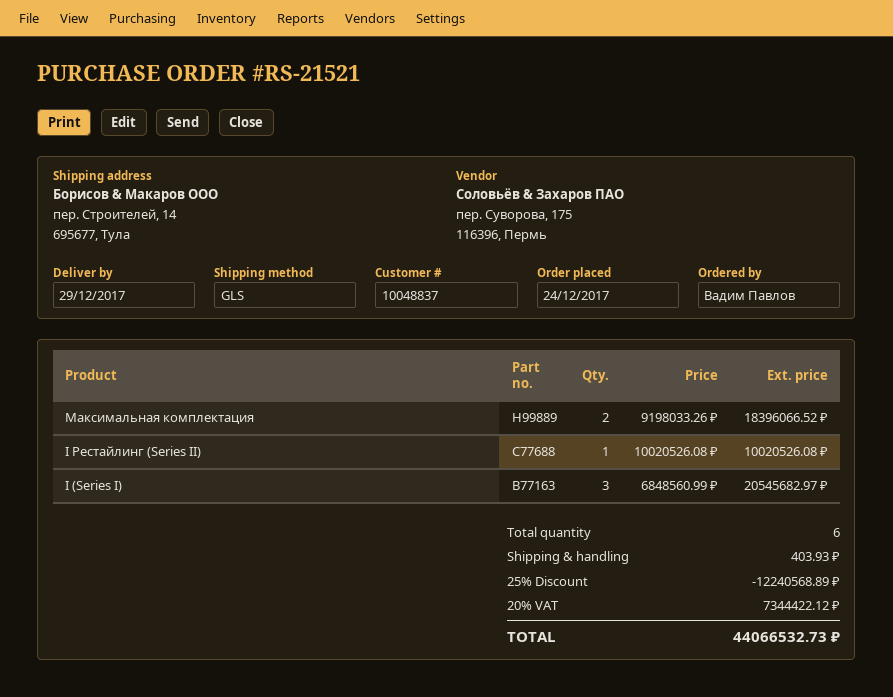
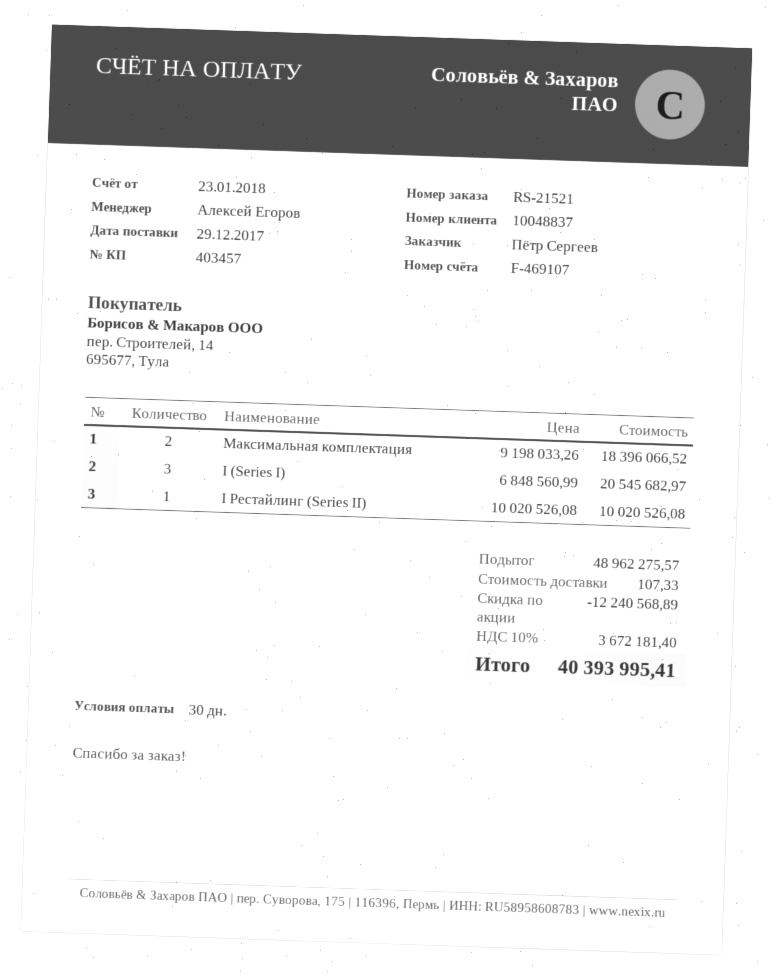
ordered by: Вадим Павлов -> Пётр Сергеев
shipping: 403.93 -> 107.33
tax: 20% = 7344422.12 -> 10% = 3672181.40
total: 44066532.73 -> 40393995.41

